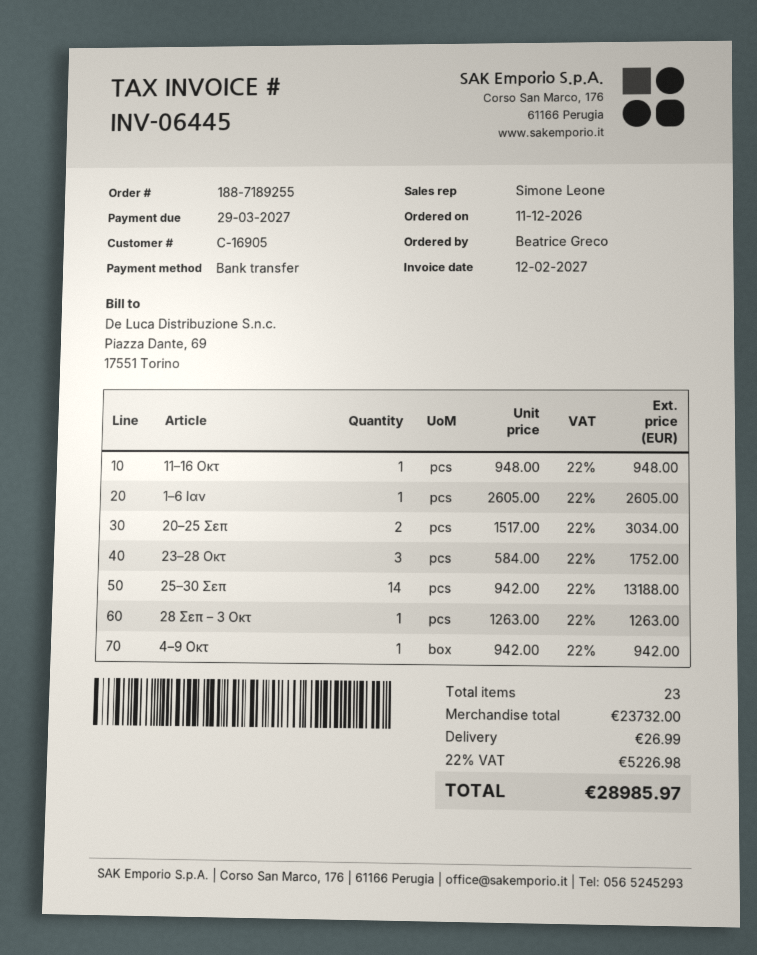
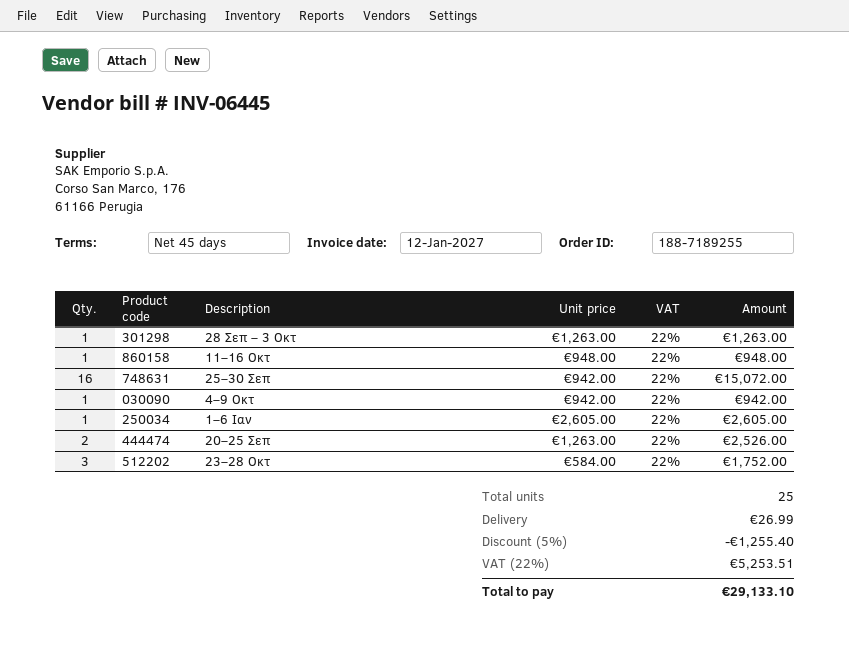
invoice date: 2027-02-12 -> 2027-01-12
20–25 Σεπ: 2 x 1517.00 = 3034.00 -> 2 x 1263.00 = 2526.00
25–30 Σεπ: 14 x 942.00 = 13188.00 -> 16 x 942.00 = 15072.00
total quantity: 23 -> 25
discount: none -> 5% = 1255.40
tax: 22% = 5226.98 -> 22% = 5253.51
total: 28985.97 -> 29133.10

